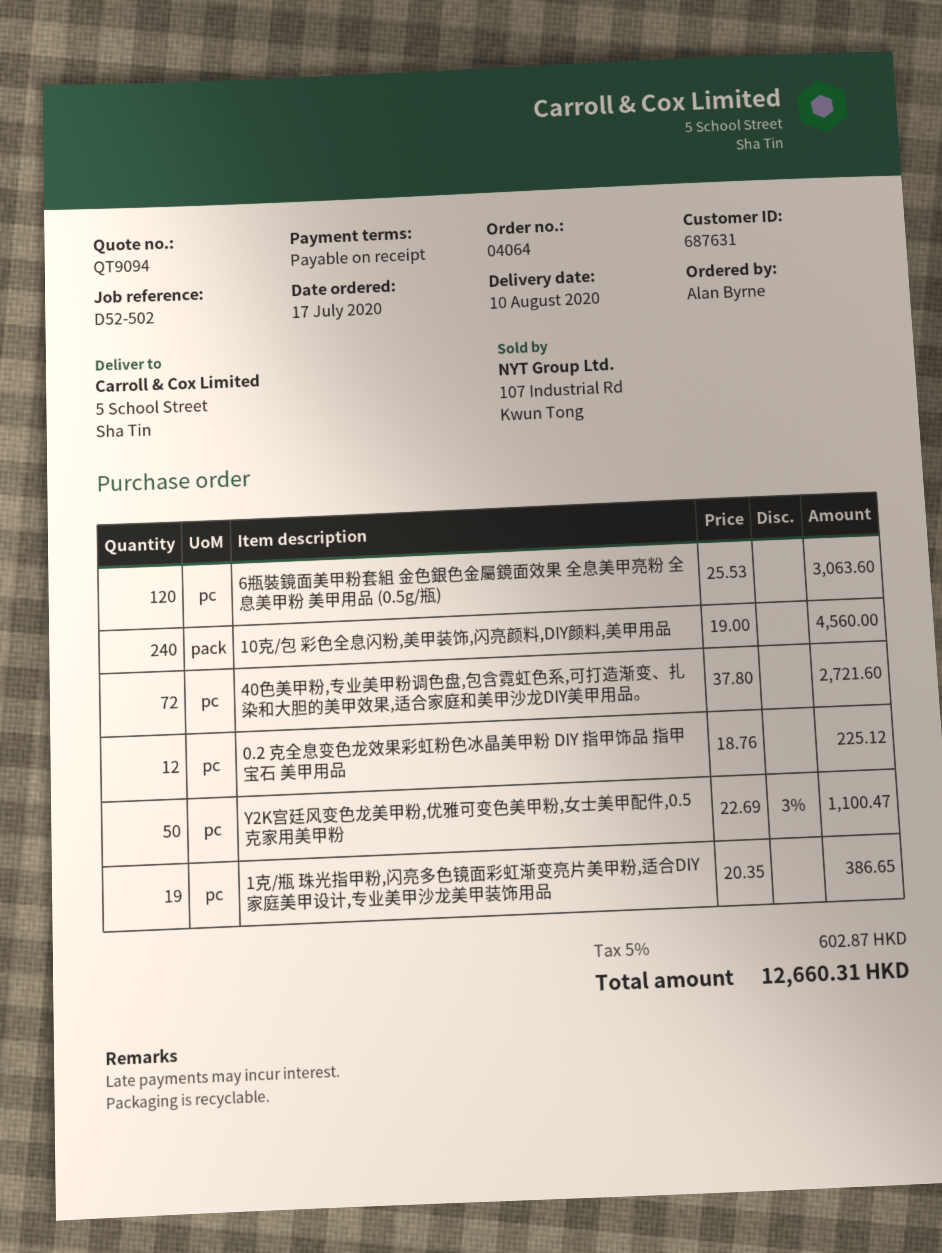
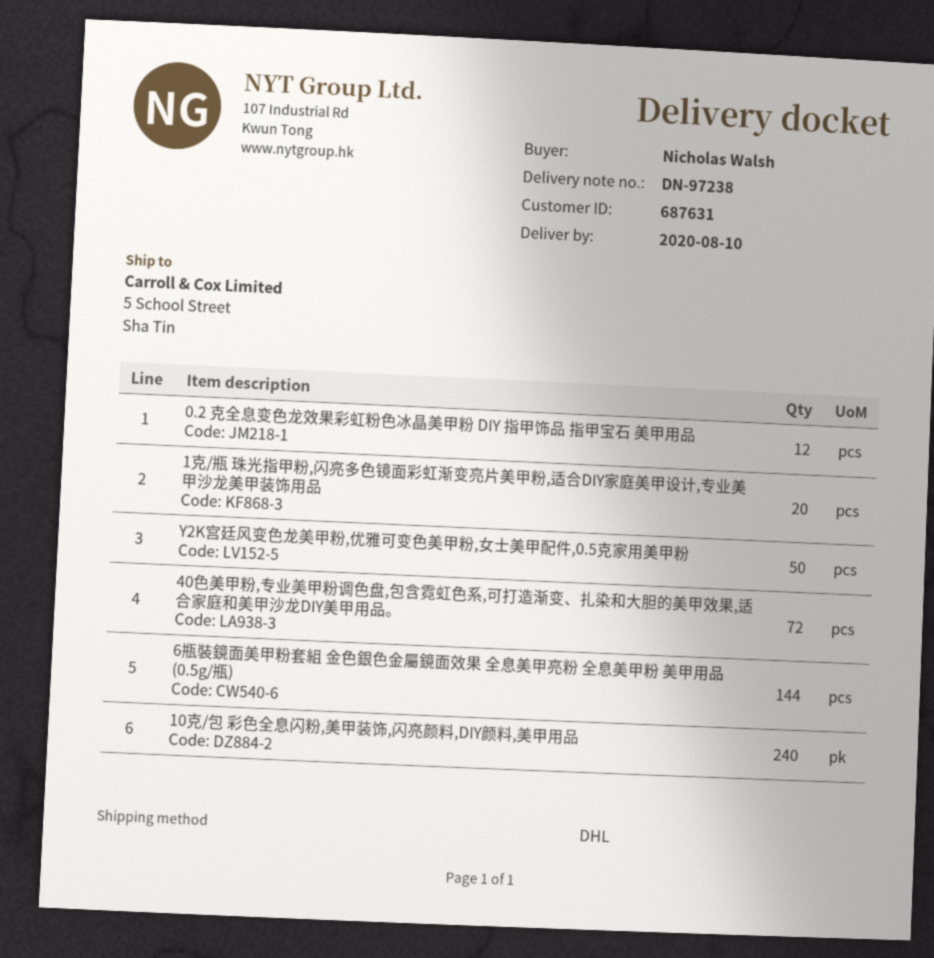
ordered by: Alan Byrne -> Nicholas Walsh
6瓶裝鏡面美甲粉套組 金色銀色金屬鏡面效果 全息美甲亮粉 全息美甲粉 美甲用品 (0.5g/瓶): 120 -> 144
1克/瓶 珠光指甲粉,闪亮多色镜面彩虹渐变亮片美甲粉,适合DIY家庭美甲设计,专业美甲沙龙美甲装饰用品: 19 -> 20

